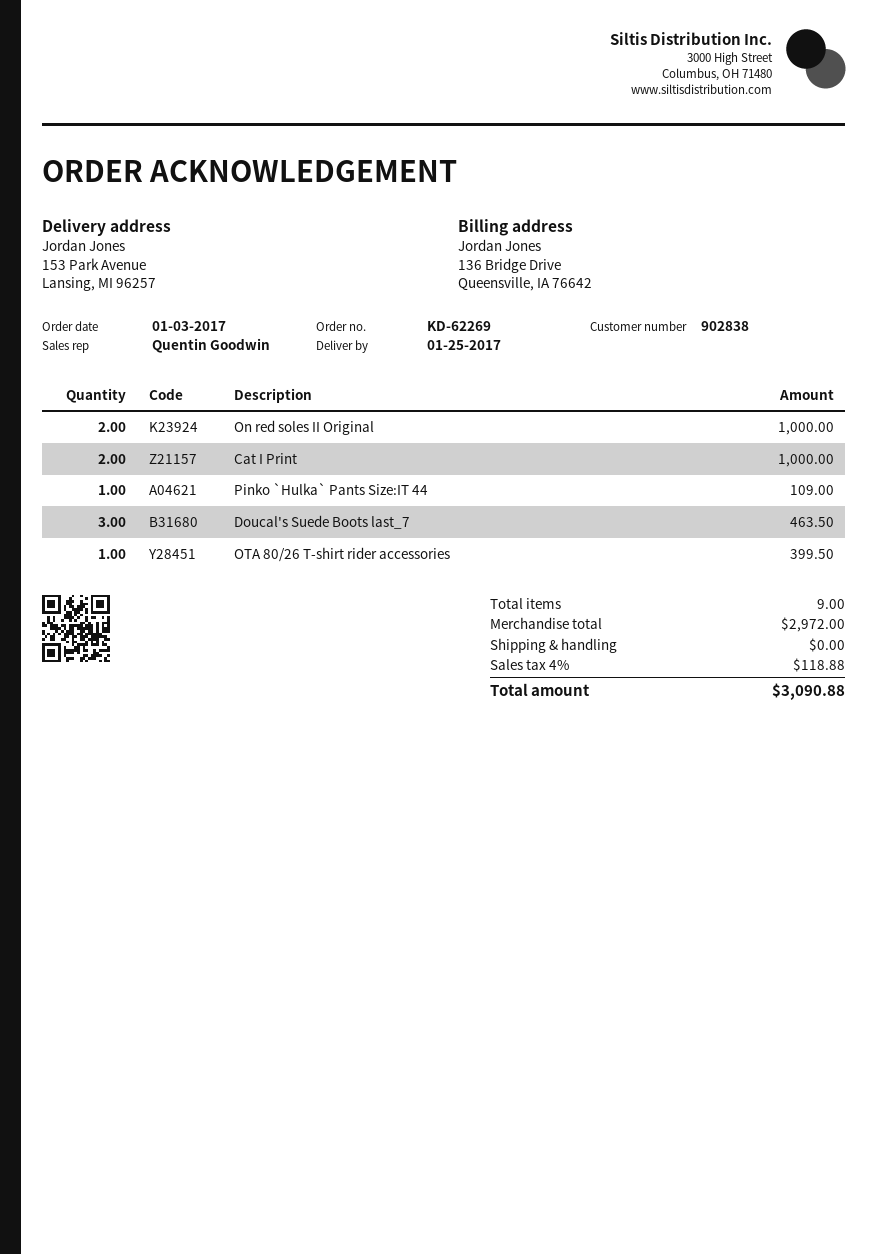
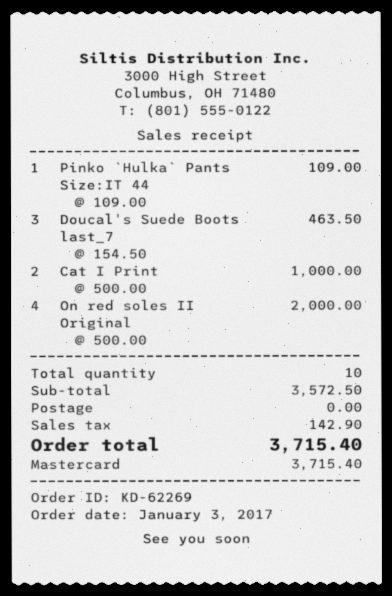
On red soles II Original: 2 for 1000.00 -> 4 for 2000.00
OTA 80/26 T-shirt rider accessories: 1 for 399.50 -> none
total quantity: 9 -> 10
subtotal: 2972.00 -> 3572.50
tax: 118.88 -> 142.90
total: 3090.88 -> 3715.40

